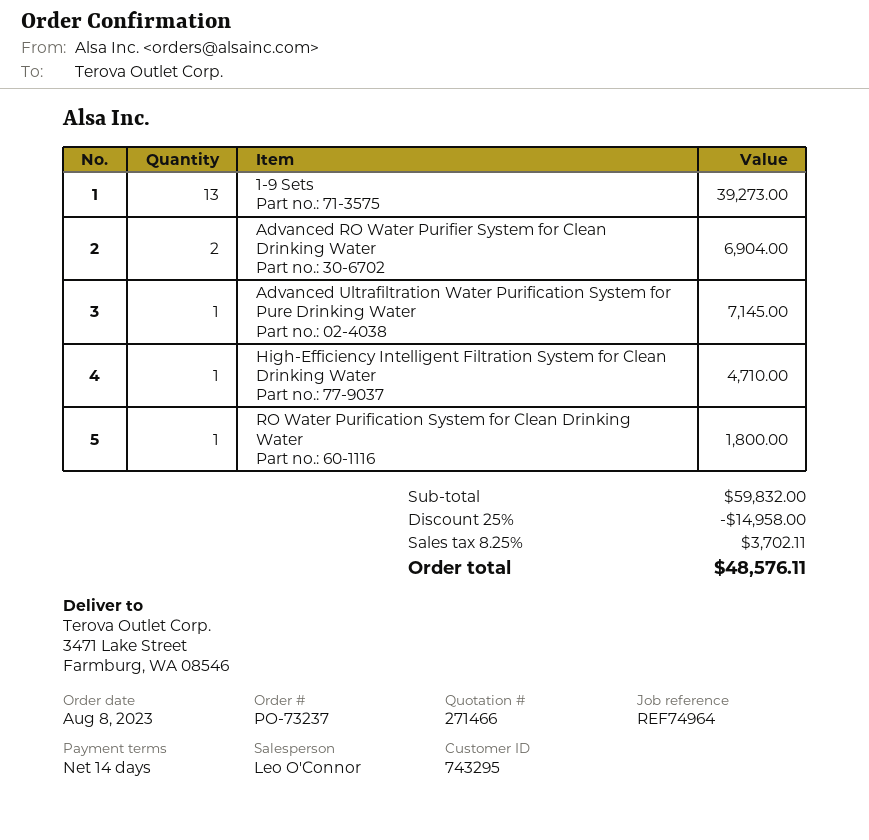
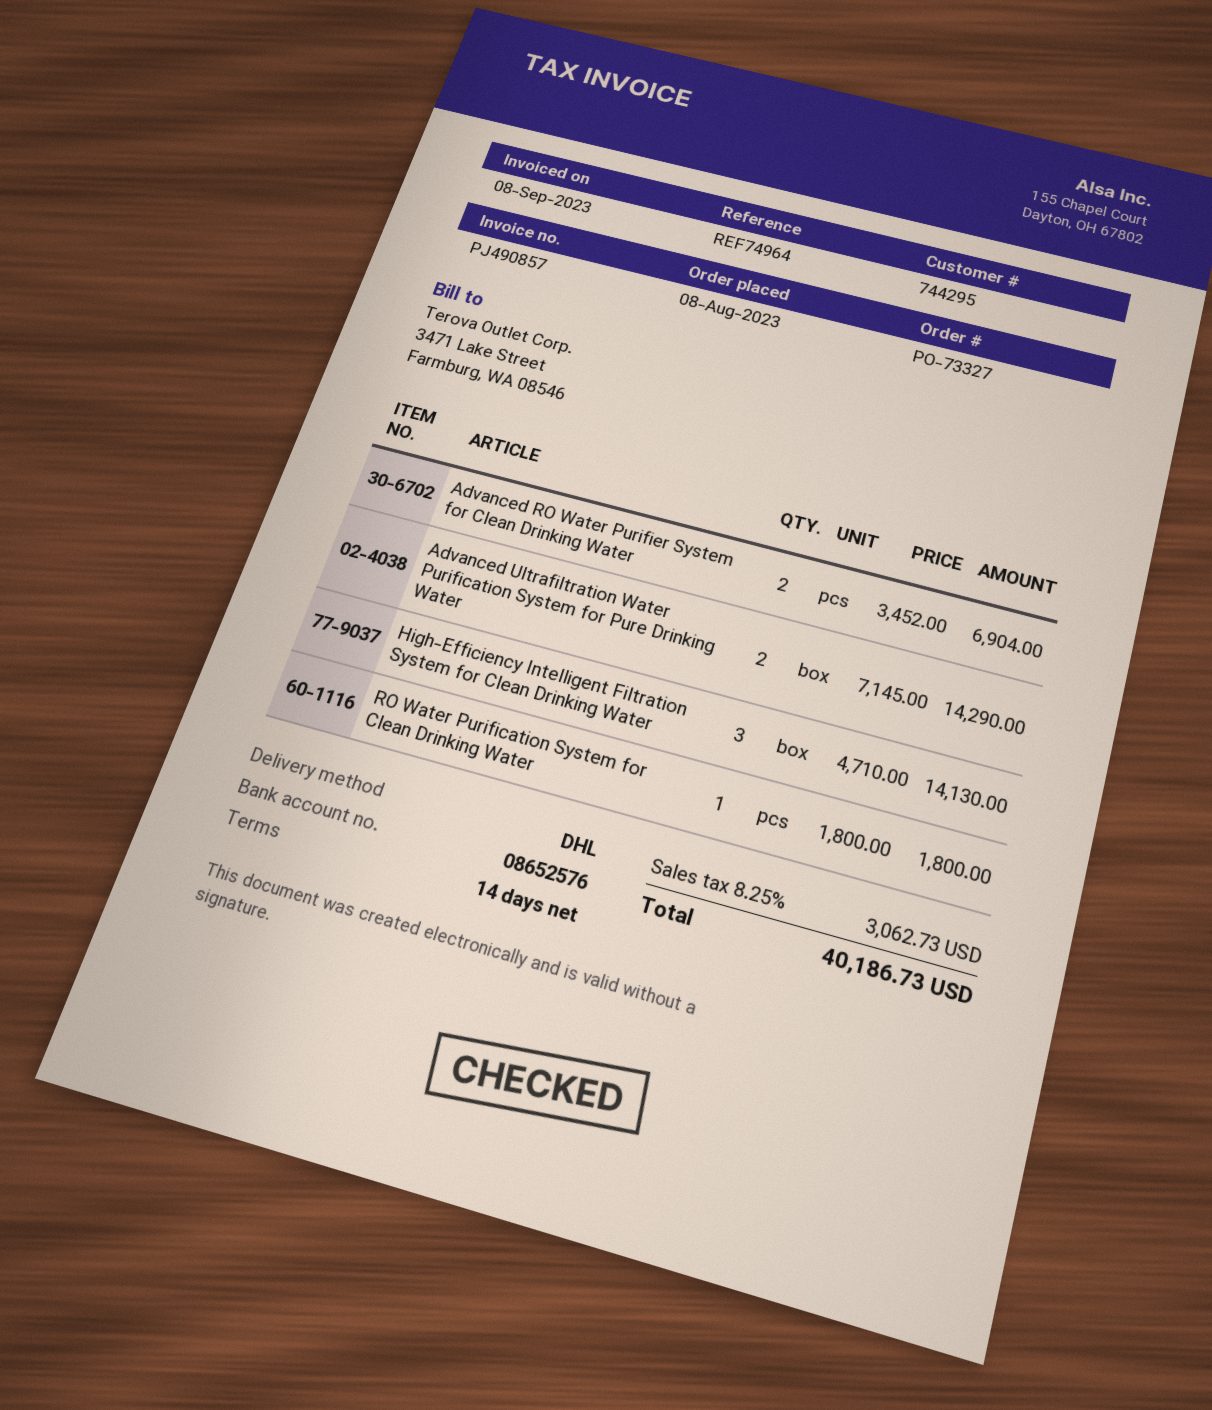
order number: PO-73237 -> PO-73327
customer number: 743295 -> 744295
1-9 Sets: 13 for 39273.00 -> none
Advanced Ultrafiltration Water Purification System for Pure Drinking Water: 1 for 7145.00 -> 2 for 14290.00
High-Efficiency Intelligent Filtration System for Clean Drinking Water: 1 for 4710.00 -> 3 for 14130.00
discount: 25% = 14958.00 -> none
tax: 8.25% = 3702.11 -> 8.25% = 3062.73
total: 48576.11 -> 40186.73

